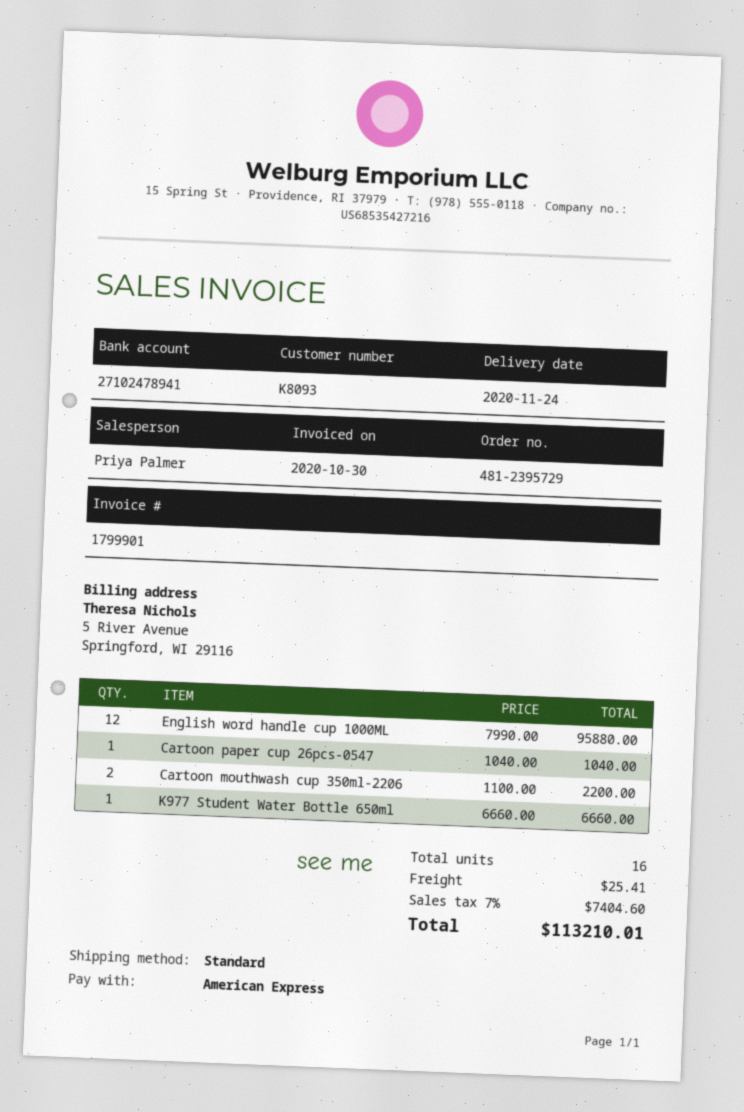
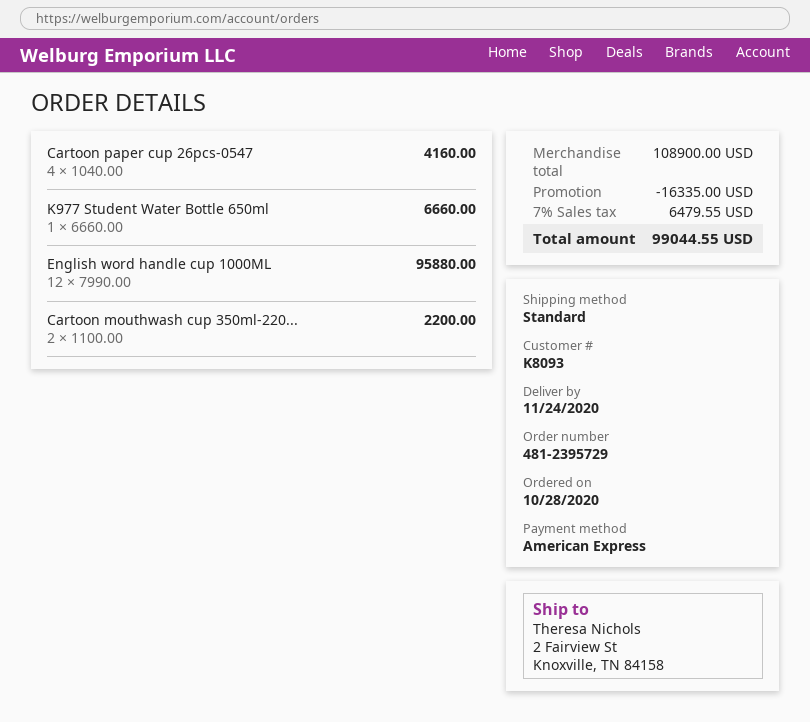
Cartoon paper cup 26pcs-0547: 1 x 1040.00 = 1040.00 -> 4 x 1040.00 = 4160.00
discount: none -> 16335.00
shipping: 25.41 -> none
tax: 7% = 7404.60 -> 7% = 6479.55
total: 113210.01 -> 99044.55

